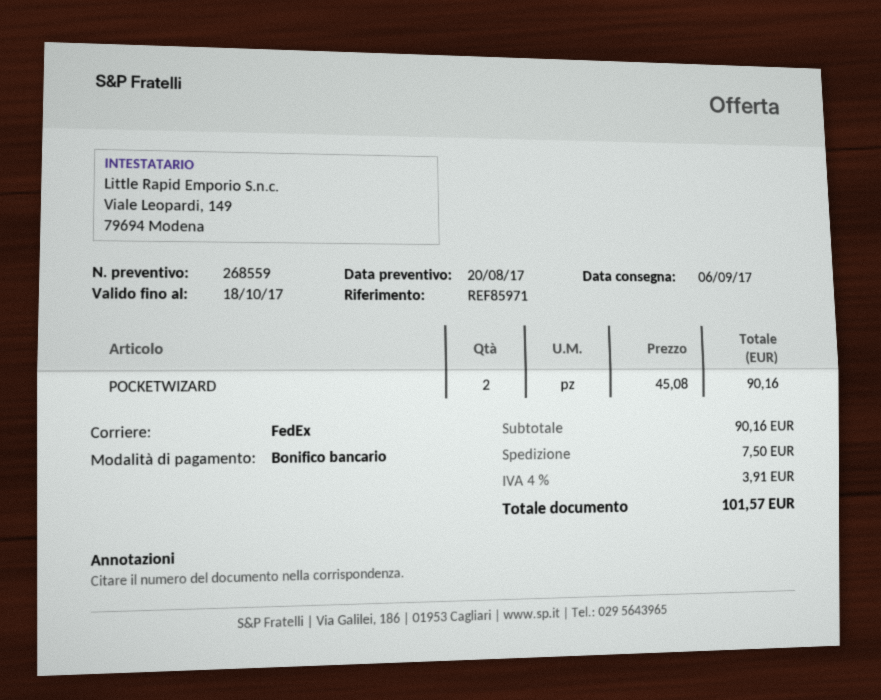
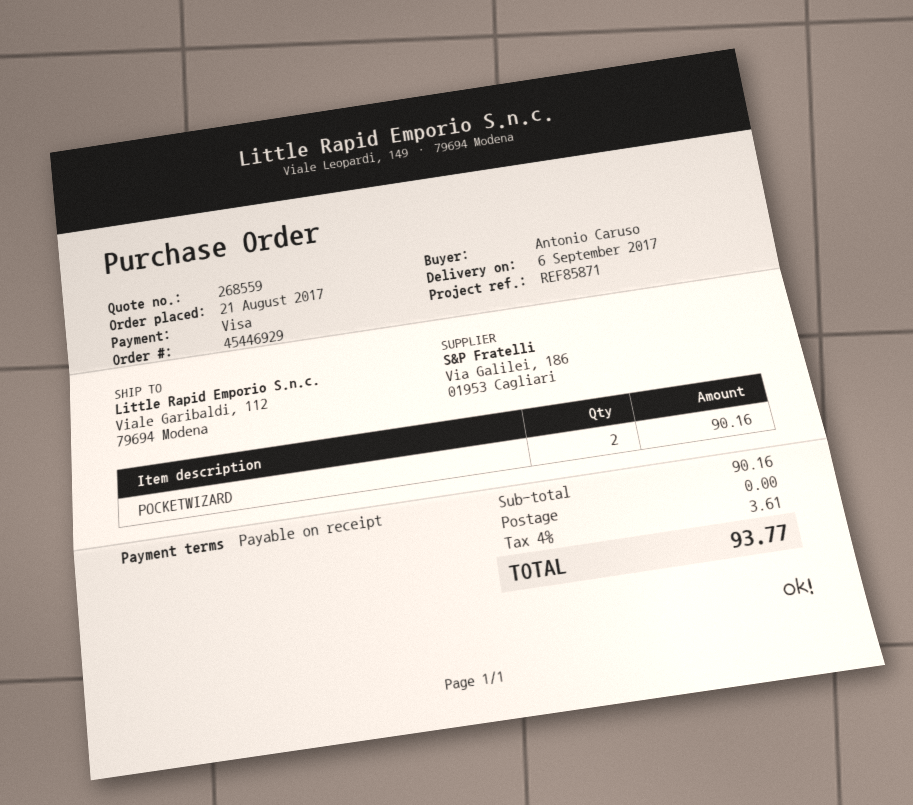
reference: REF85971 -> REF85871
payment method: bank transfer -> Visa
shipping: 7.50 -> 0.00
tax: 4% = 3.91 -> 4% = 3.61
total: 101.57 -> 93.77

